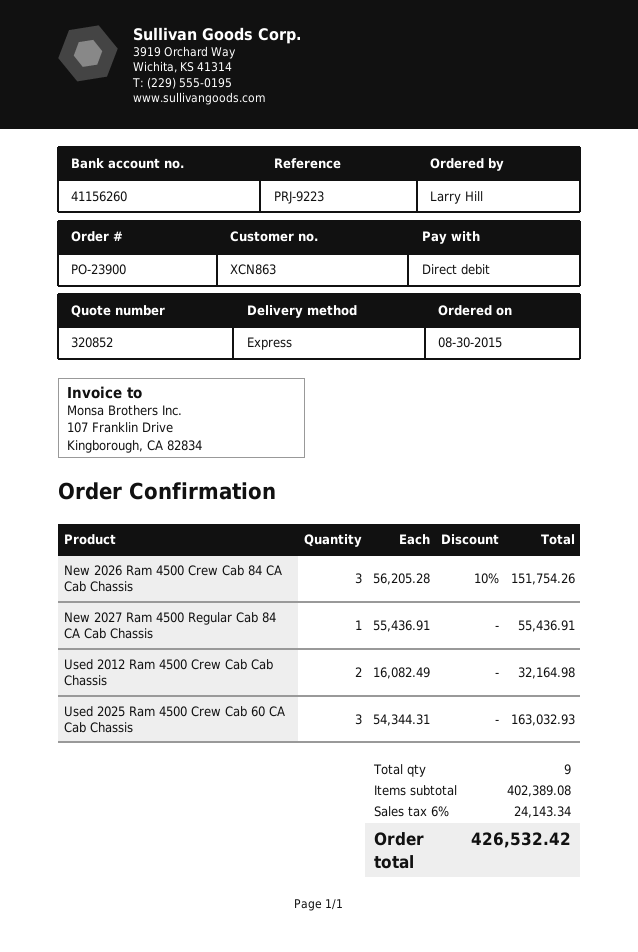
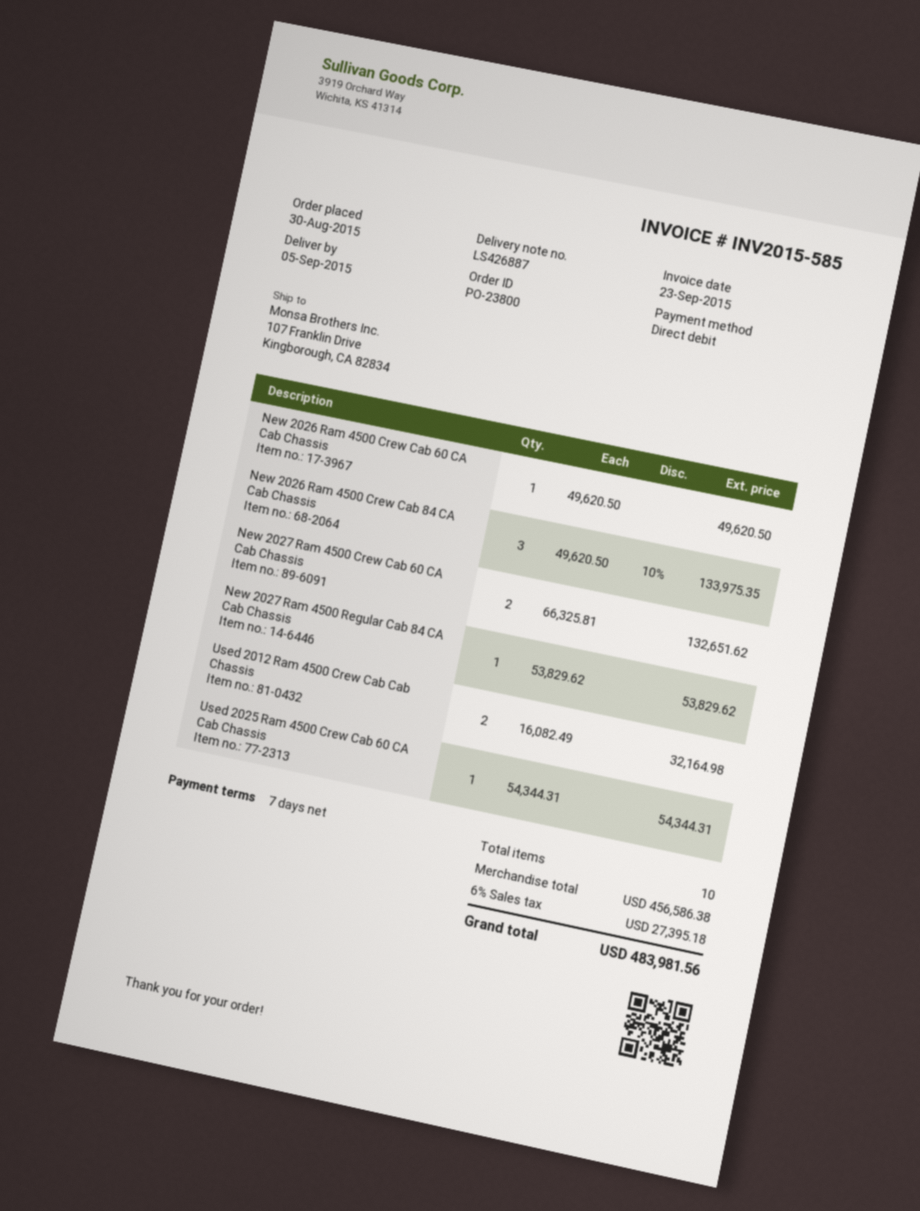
order number: PO-23900 -> PO-23800
New 2026 Ram 4500 Crew Cab 84 CA Cab Chassis: 3 x 56205.28 - 10% = 151754.26 -> 3 x 49620.50 - 10% = 133975.35
New 2027 Ram 4500 Regular Cab 84 CA Cab Chassis: 1 x 55436.91 = 55436.91 -> 1 x 53829.62 = 53829.62
Used 2025 Ram 4500 Crew Cab 60 CA Cab Chassis: 3 x 54344.31 = 163032.93 -> 1 x 54344.31 = 54344.31
New 2026 Ram 4500 Crew Cab 60 CA Cab Chassis: none -> 1 x 49620.50 = 49620.50
New 2027 Ram 4500 Crew Cab 60 CA Cab Chassis: none -> 2 x 66325.81 = 132651.62
total quantity: 9 -> 10
subtotal: 402389.08 -> 456586.38
tax: 6% = 24143.34 -> 6% = 27395.18
total: 426532.42 -> 483981.56

